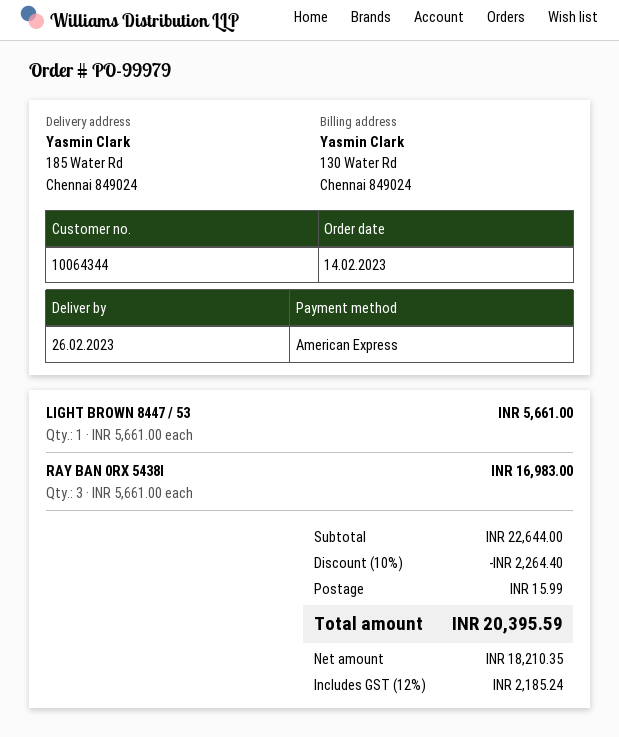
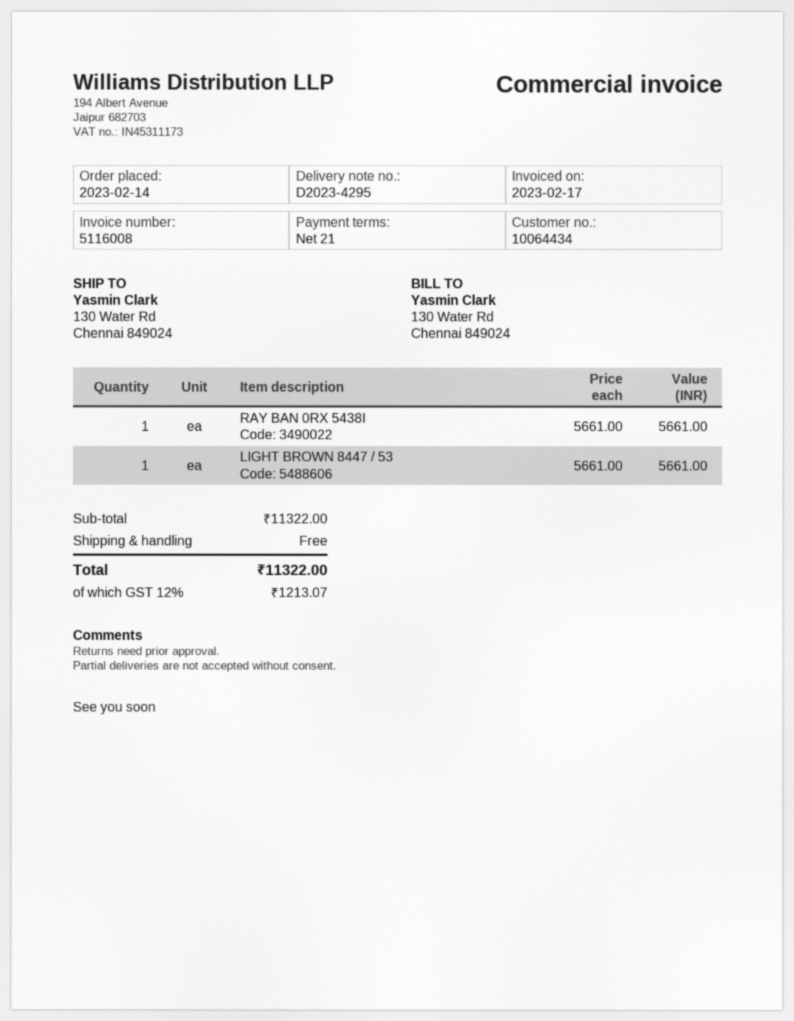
customer number: 10064344 -> 10064434
ship to: 185 Water Rd, Chennai 849024 -> 130 Water Rd, Chennai 849024
RAY BAN 0RX 5438I: 3 x 5661.00 = 16983.00 -> 1 x 5661.00 = 5661.00
subtotal: 22644.00 -> 11322.00
discount: 10% = 2264.40 -> none
shipping: 15.99 -> 0.00
tax: 12% = 2185.24 -> 12% = 1213.07
total: 20395.59 -> 11322.00

